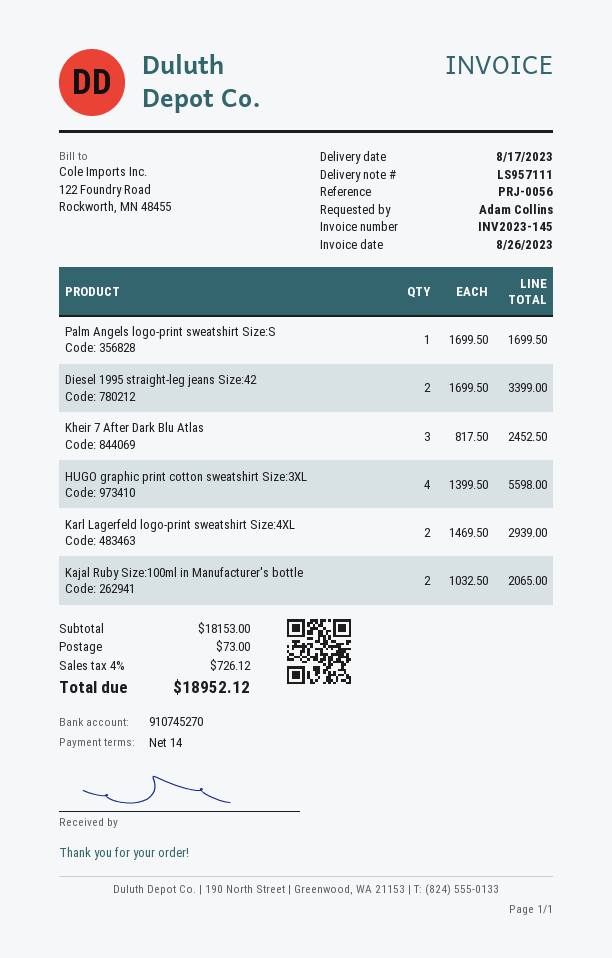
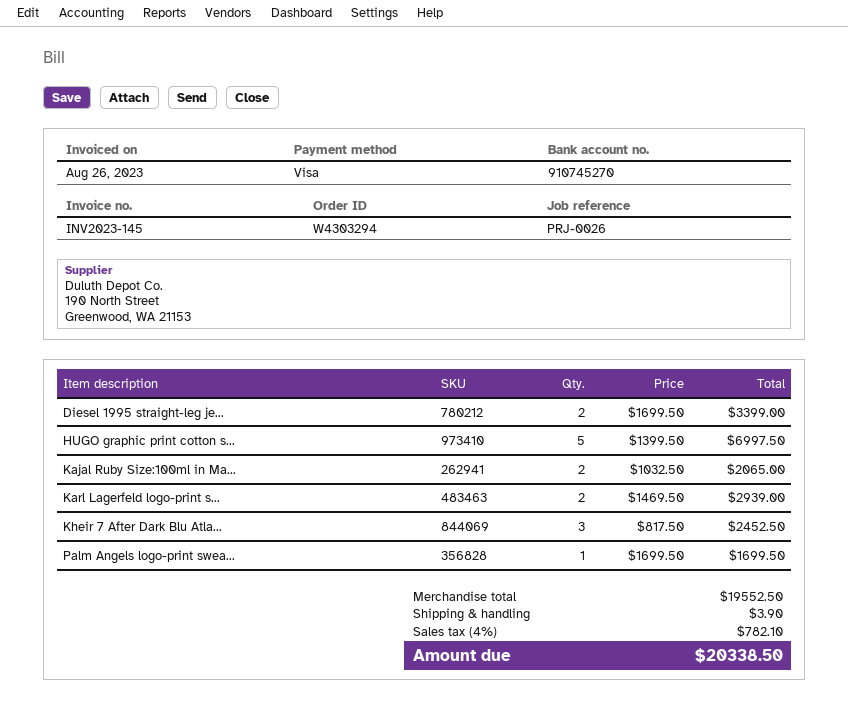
reference: PRJ-0056 -> PRJ-0026
HUGO graphic print cotton sweatshirt Size:3XL: 4 x 1399.50 = 5598.00 -> 5 x 1399.50 = 6997.50
subtotal: 18153.00 -> 19552.50
shipping: 73.00 -> 3.90
tax: 4% = 726.12 -> 4% = 782.10
total: 18952.12 -> 20338.50

